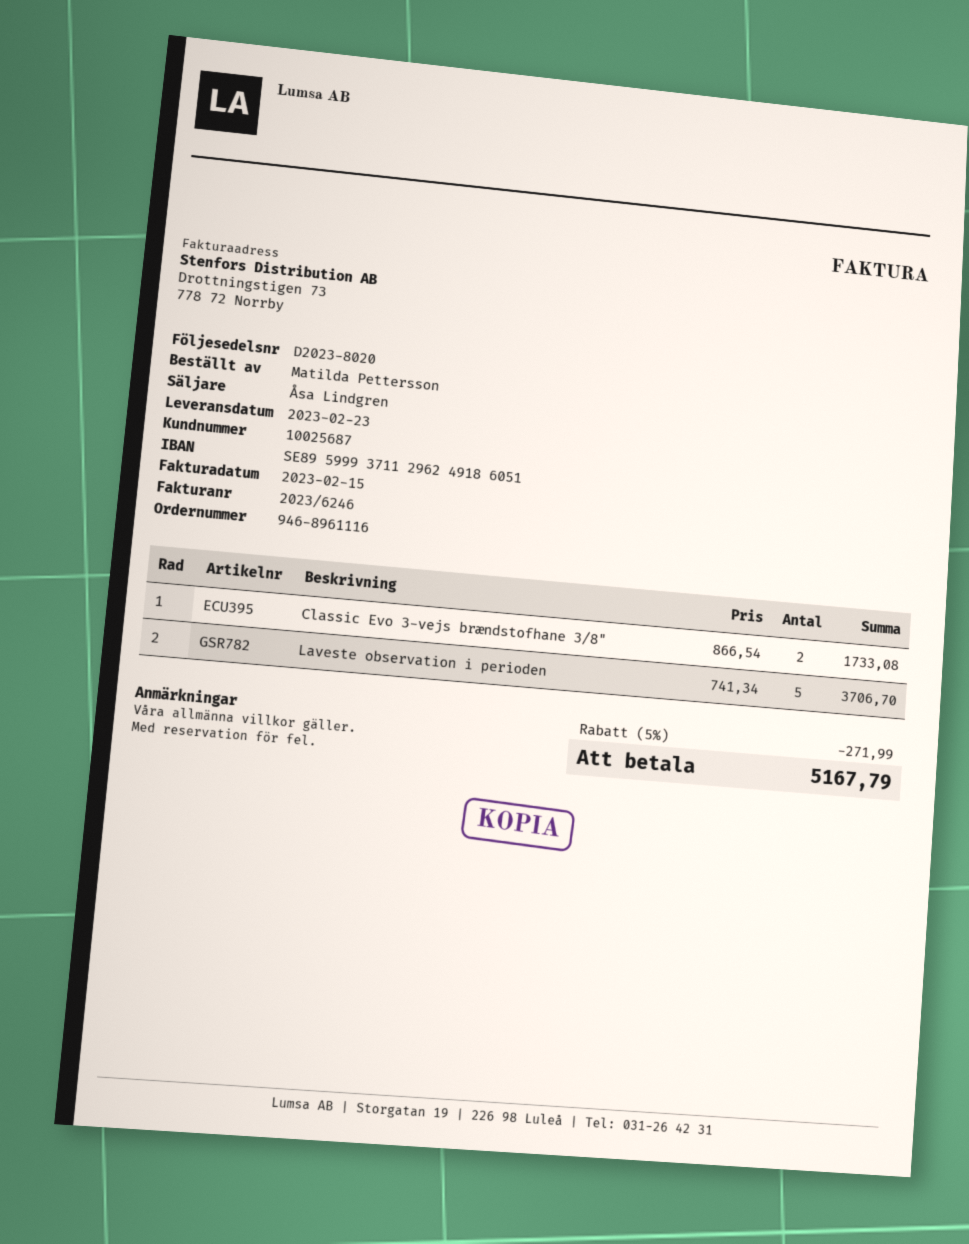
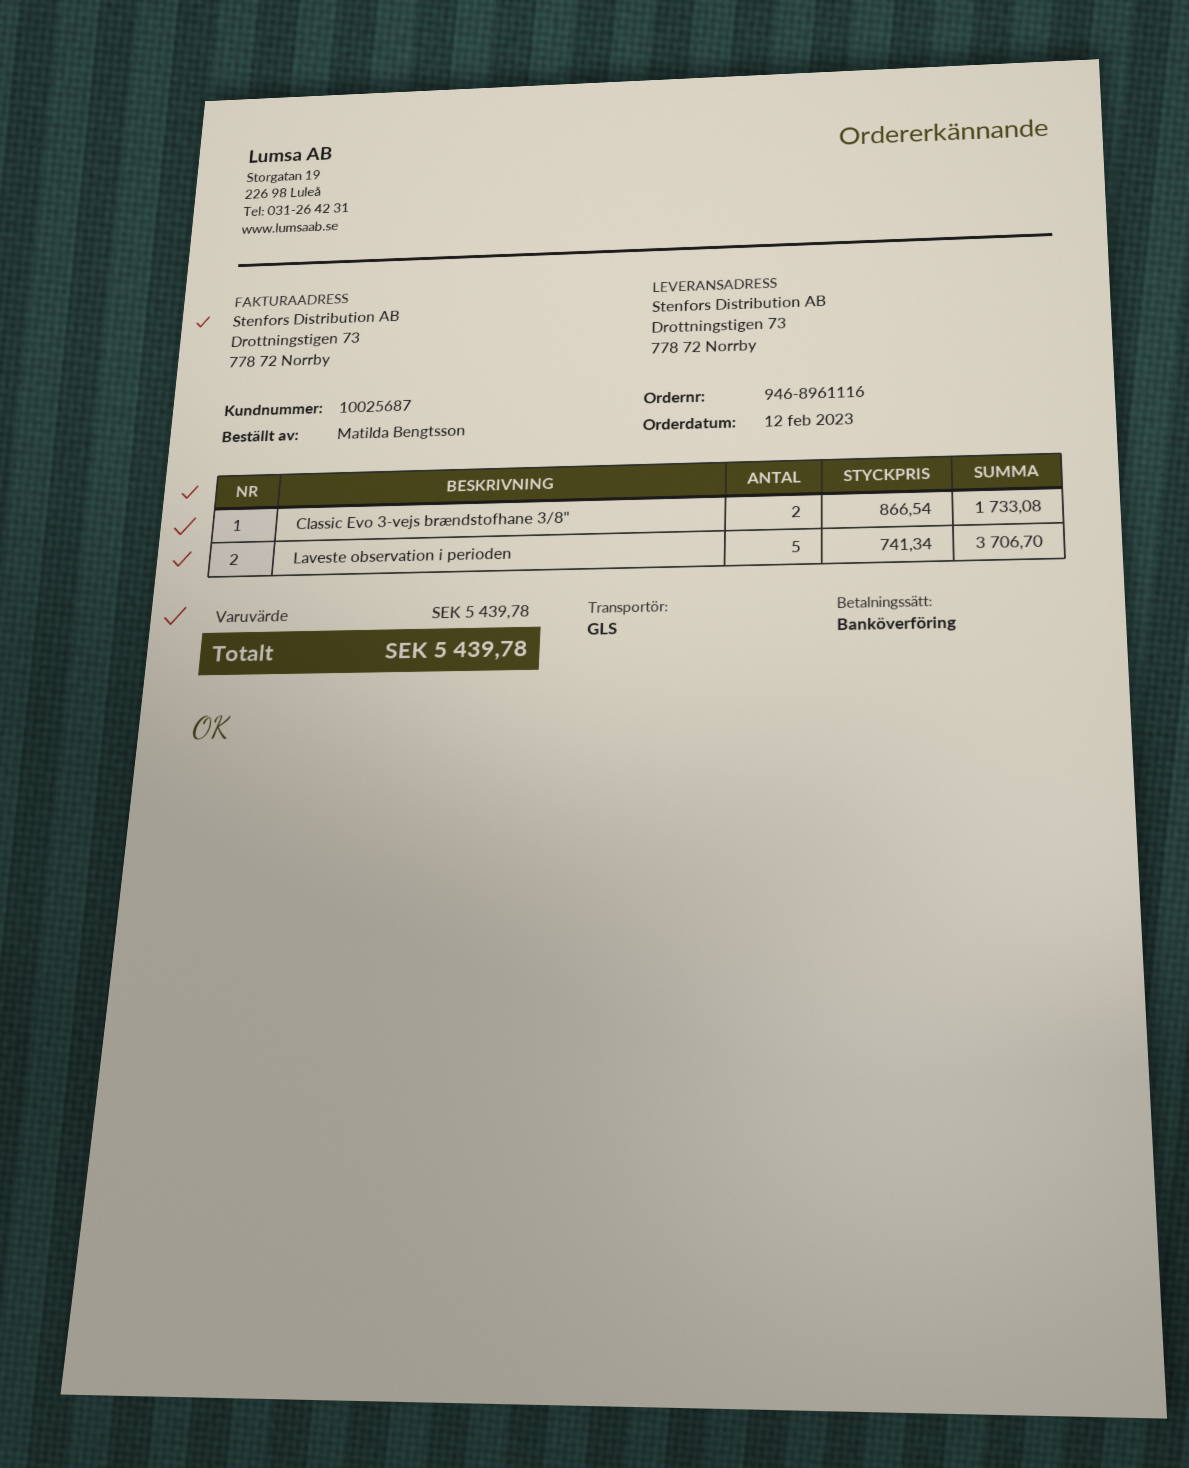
ordered by: Matilda Pettersson -> Matilda Bengtsson
discount: 5% = 271.99 -> none
total: 5167.79 -> 5439.78

